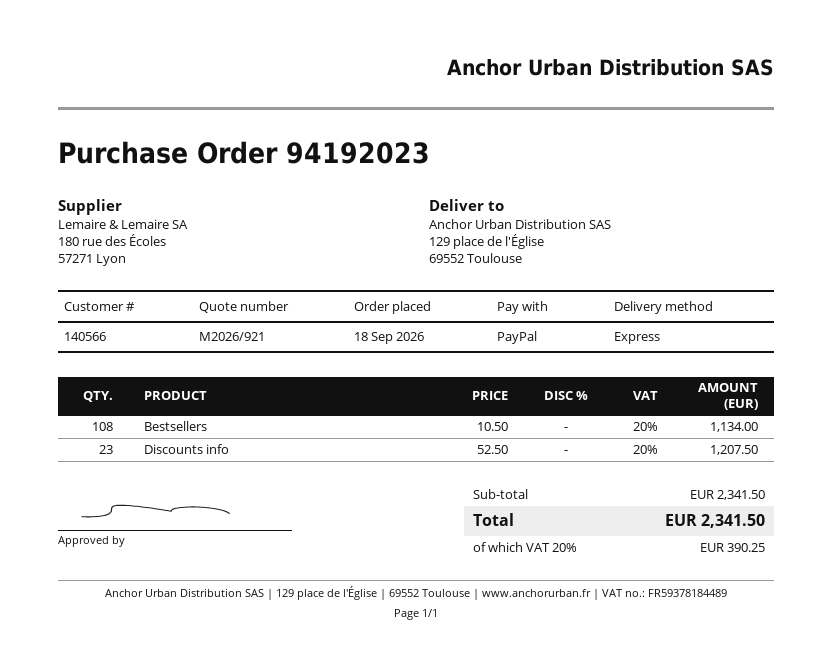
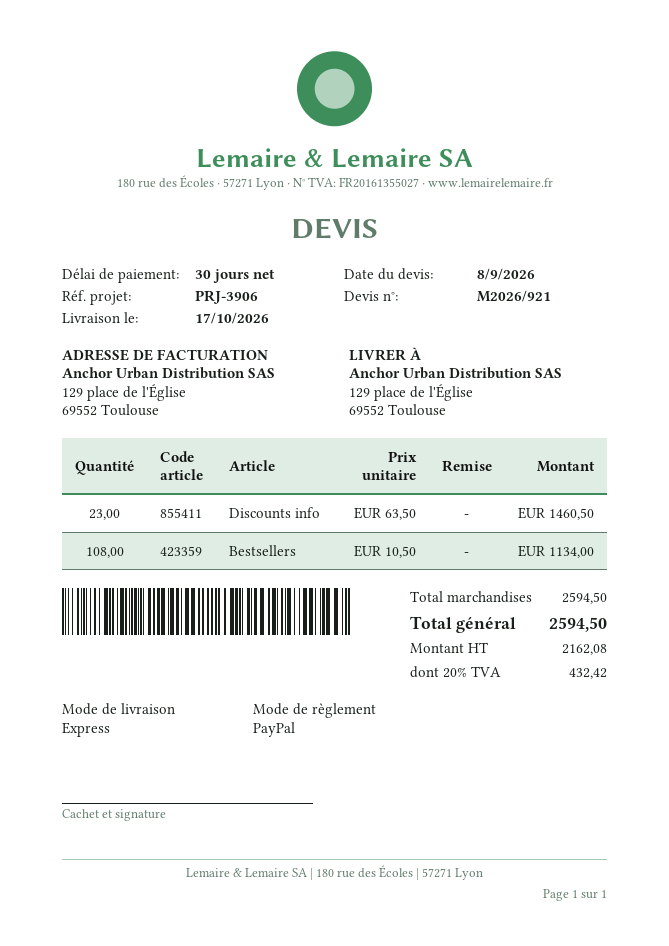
Discounts info: 23 x 52.50 = 1207.50 -> 23 x 63.50 = 1460.50
subtotal: 2341.50 -> 2594.50
tax: 20% = 390.25 -> 20% = 432.42
total: 2341.50 -> 2594.50

